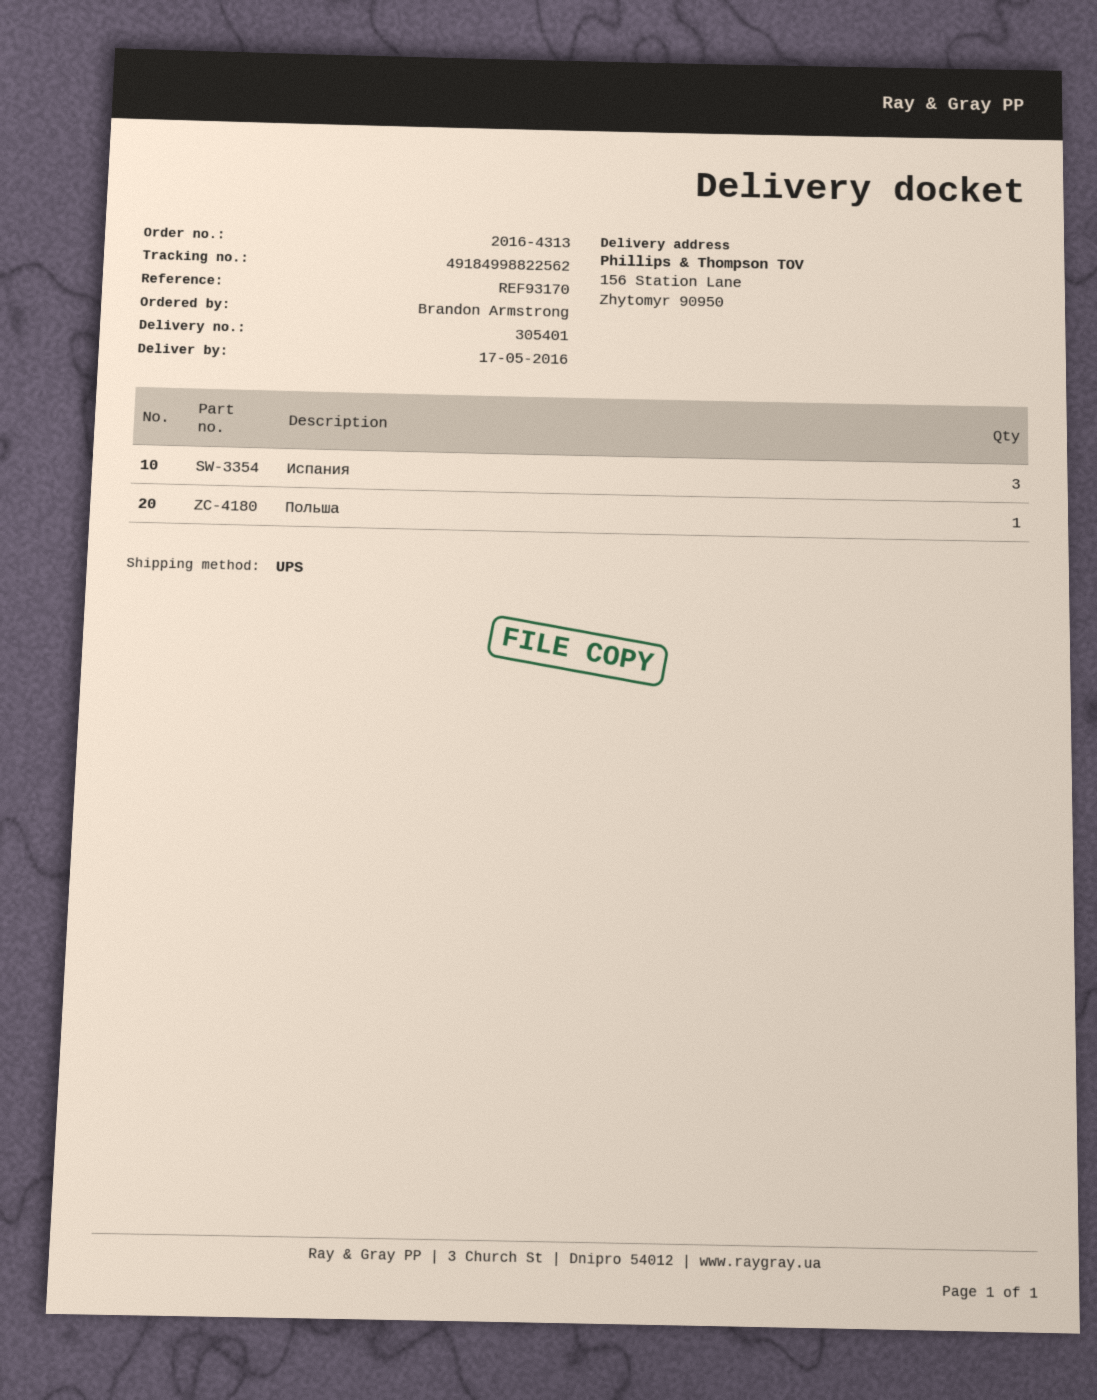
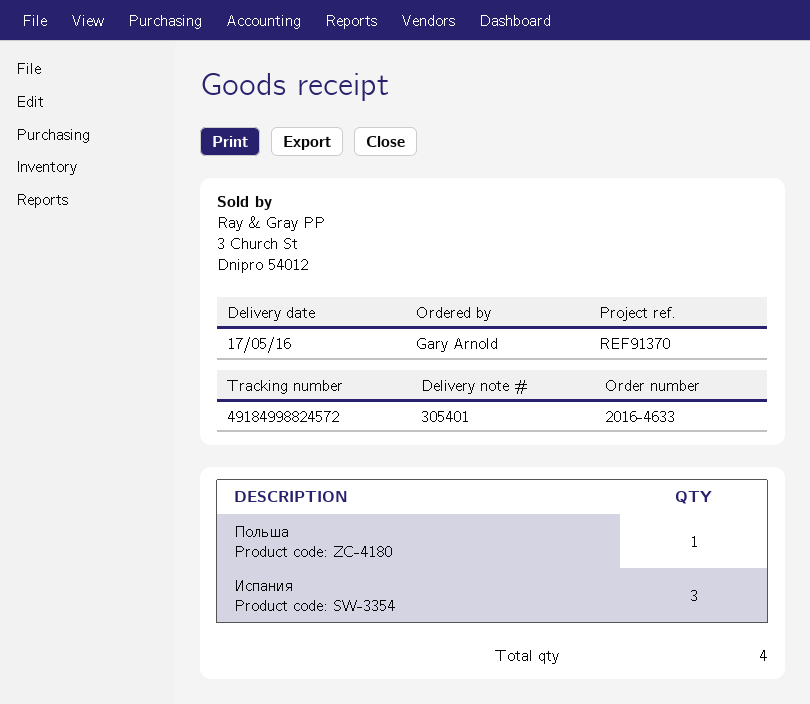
order number: 2016-4313 -> 2016-4633
reference: REF93170 -> REF91370
ordered by: Brandon Armstrong -> Gary Arnold
tracking number: 49184998822562 -> 49184998824572

